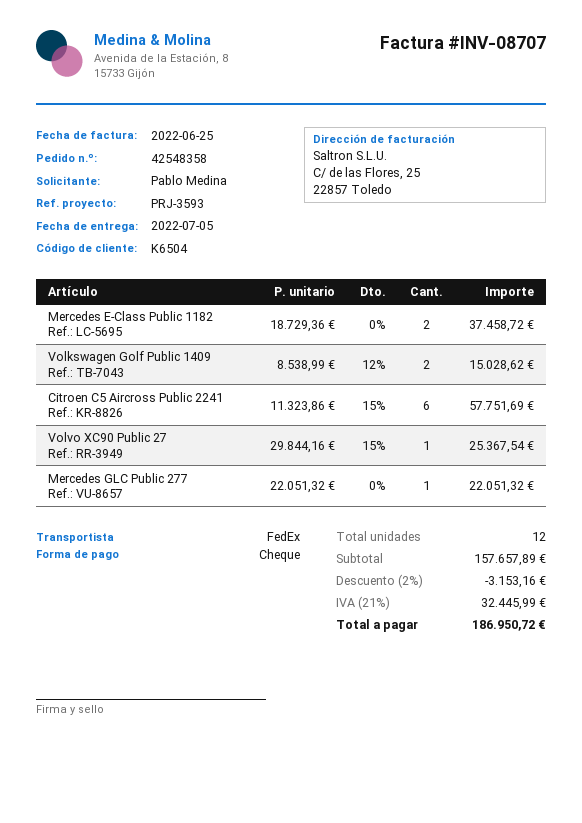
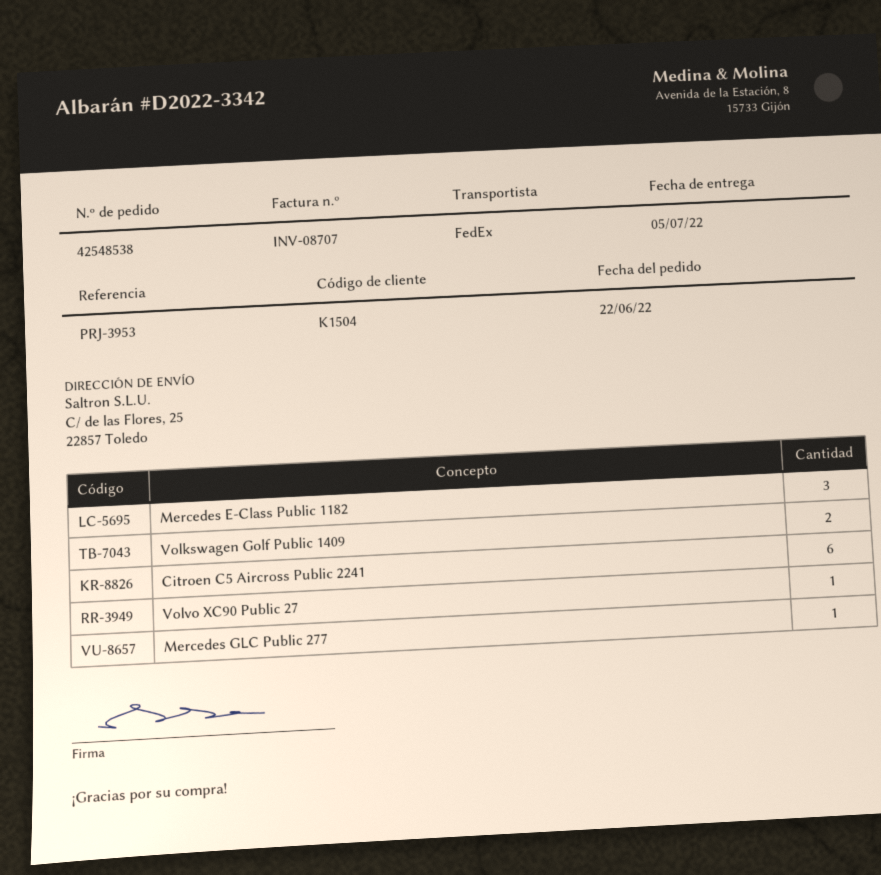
order number: 42548358 -> 42548538
customer number: K6504 -> K1504
reference: PRJ-3593 -> PRJ-3953
Mercedes E-Class Public 1182: 2 -> 3

